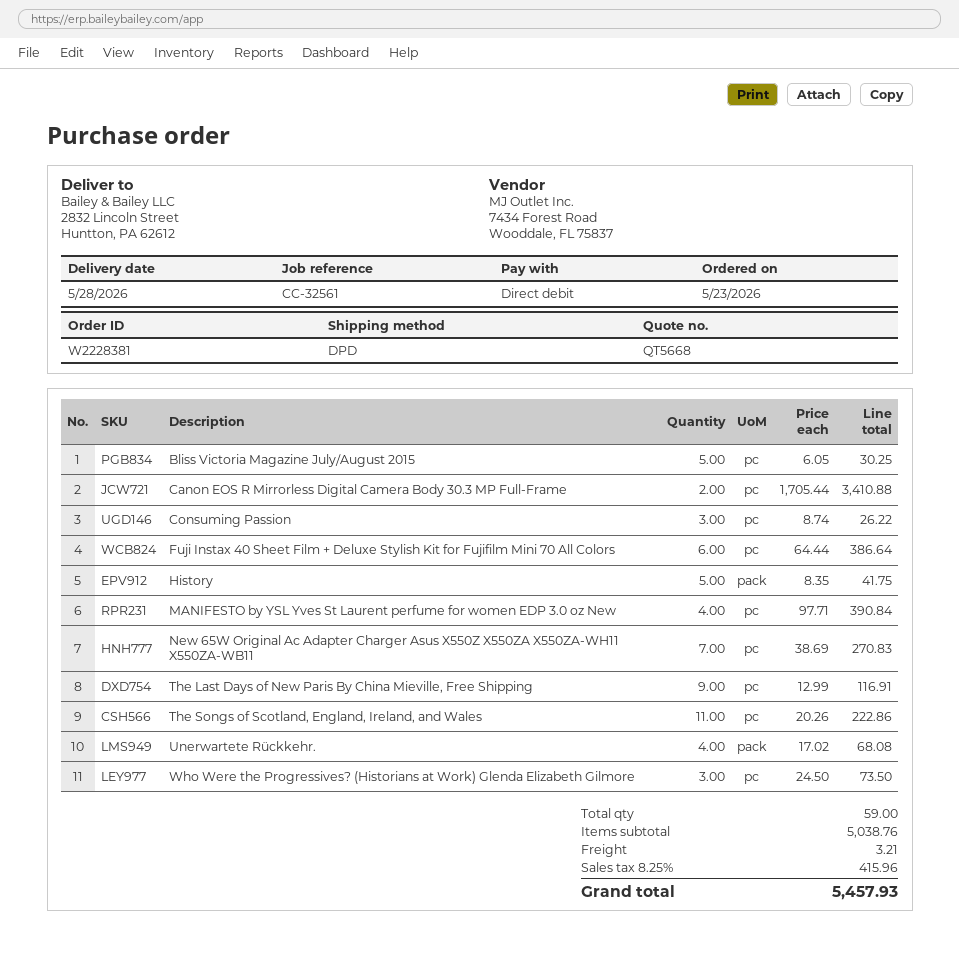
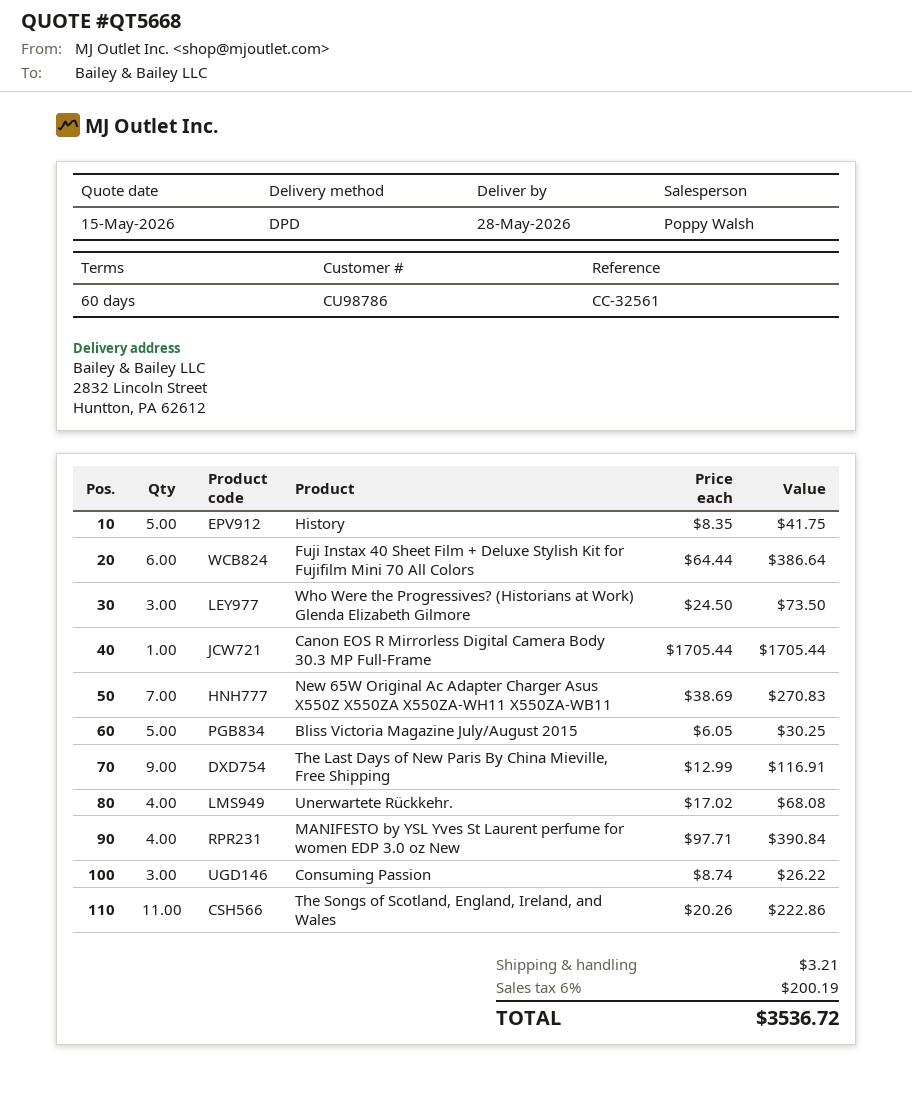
Canon EOS R Mirrorless Digital Camera Body 30.3 MP Full-Frame: 2 x 1705.44 = 3410.88 -> 1 x 1705.44 = 1705.44
tax: 8.25% = 415.96 -> 6% = 200.19
total: 5457.93 -> 3536.72

